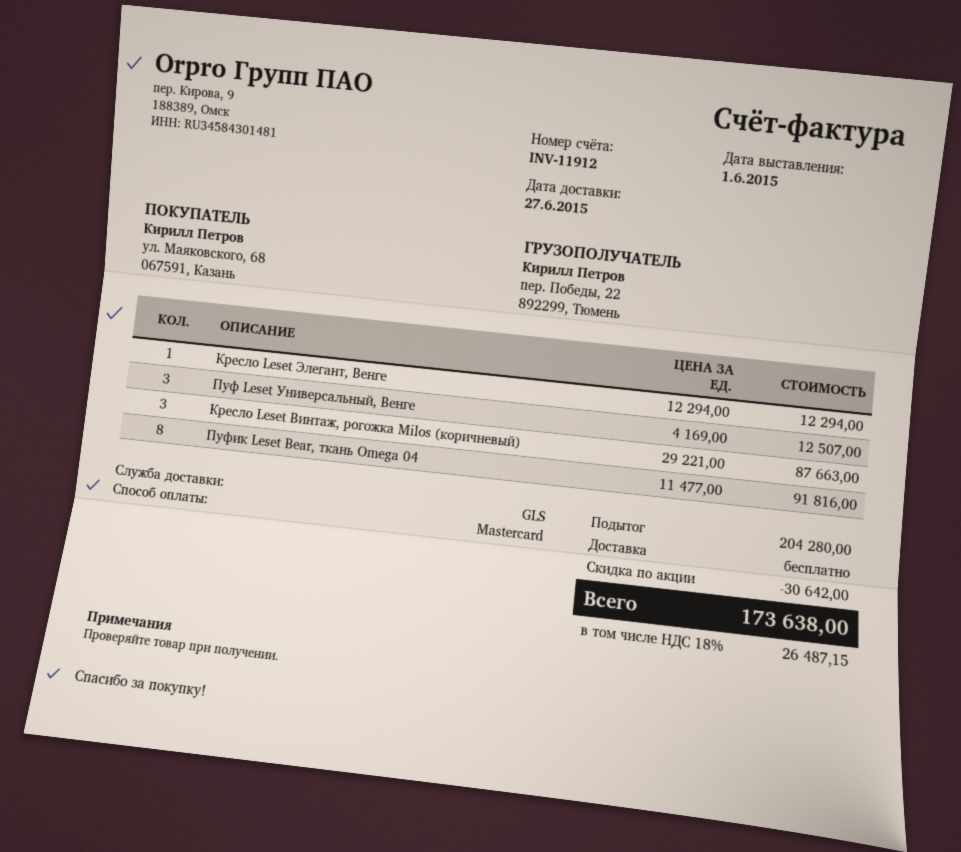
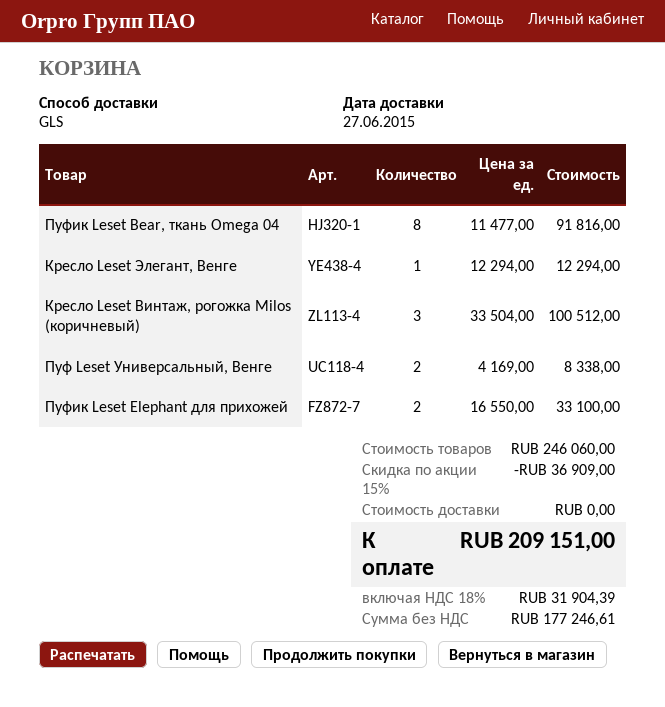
Пуф Leset Универсальный, Венге: 3 x 4169.00 = 12507.00 -> 2 x 4169.00 = 8338.00
Кресло Leset Винтаж, рогожка Milos (коричневый): 3 x 29221.00 = 87663.00 -> 3 x 33504.00 = 100512.00
Пуфик Leset Elephant для прихожей: none -> 2 x 16550.00 = 33100.00
subtotal: 204280.00 -> 246060.00
discount: 30642.00 -> 36909.00
tax: 18% = 26487.15 -> 18% = 31904.39
total: 173638.00 -> 209151.00

